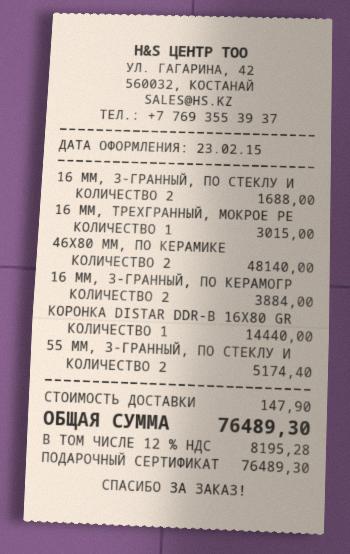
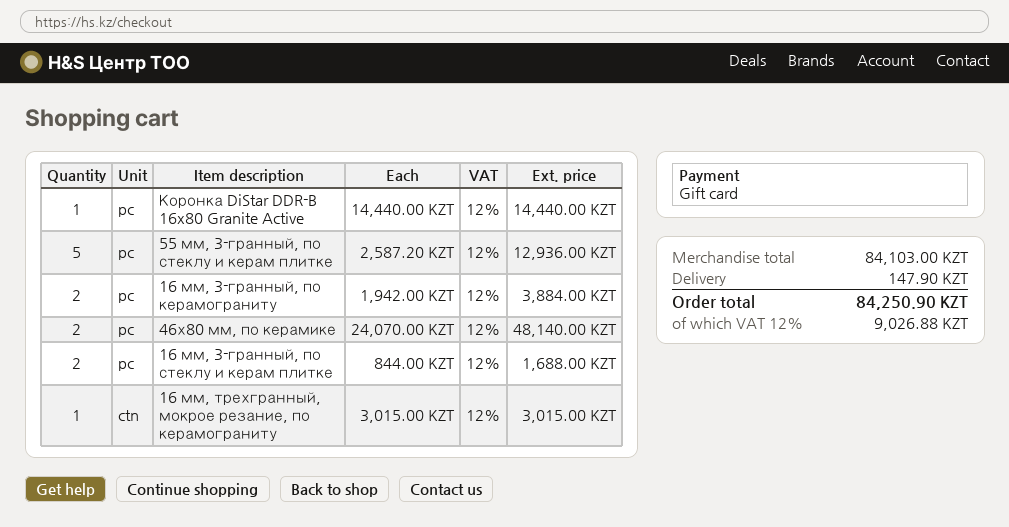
55 ММ, 3-ГРАННЫЙ, ПО СТЕКЛУ И: 2 for 5174.40 -> 5 for 12936.00
tax: 12% = 8195.28 -> 12% = 9026.88
total: 76489.30 -> 84250.90

